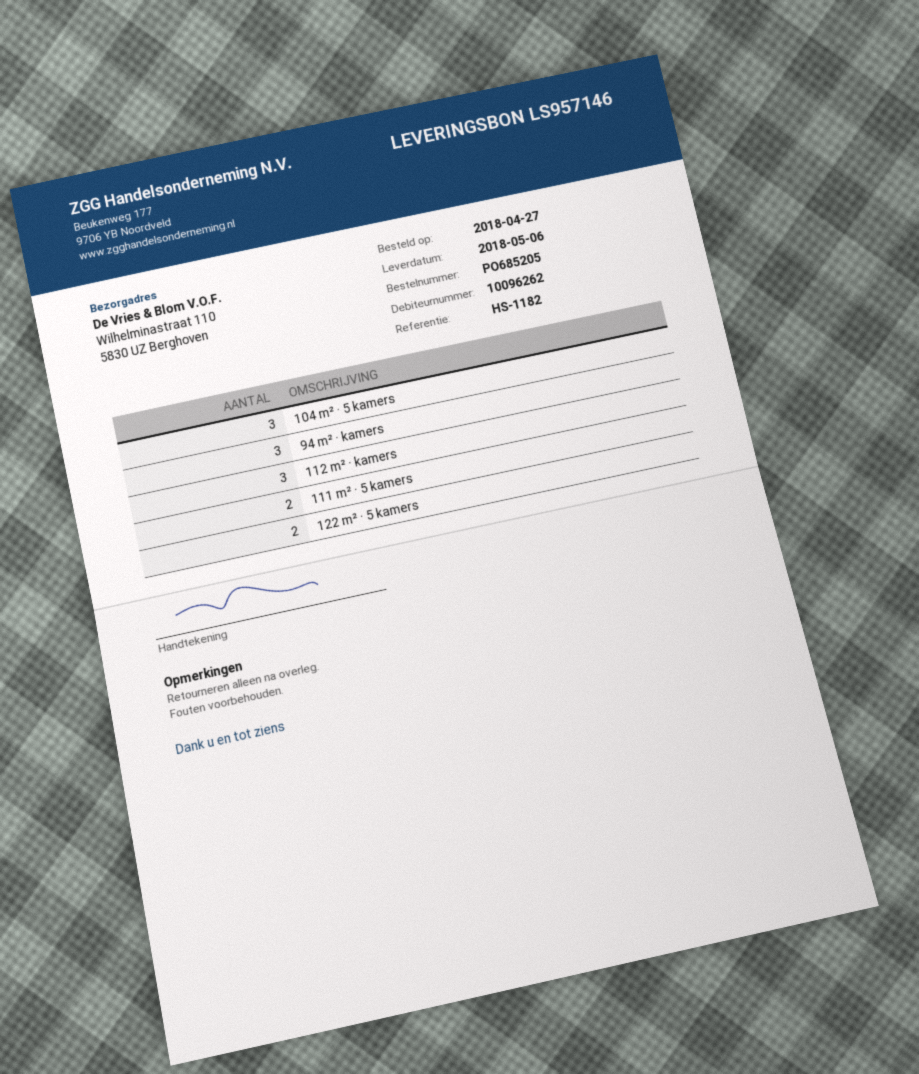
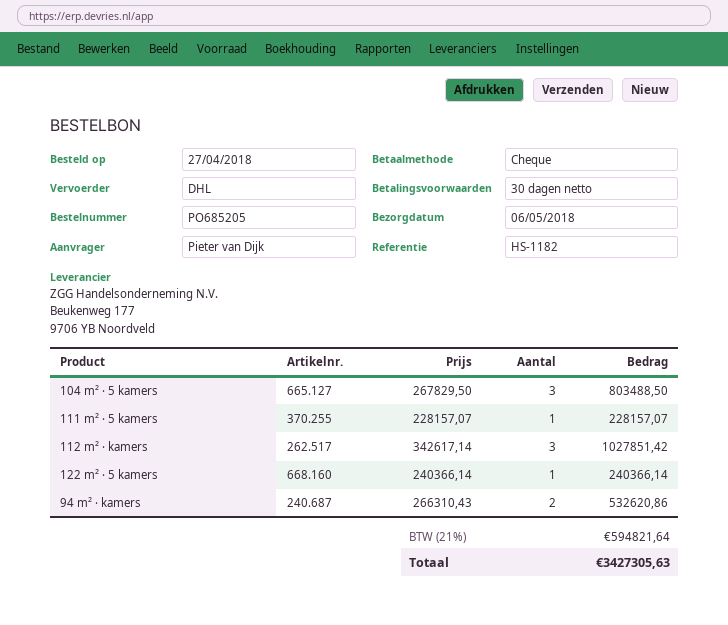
94 m² · kamers: 3 -> 2
111 m² · 5 kamers: 2 -> 1
122 m² · 5 kamers: 2 -> 1

